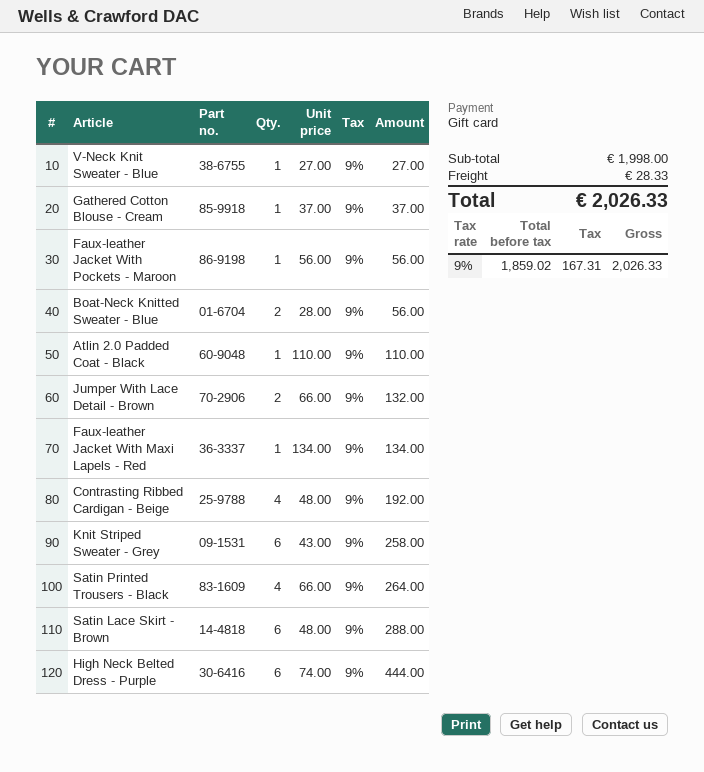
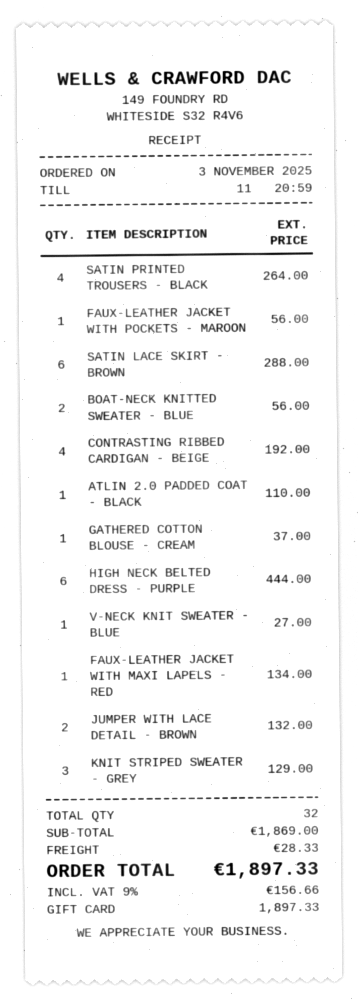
Knit Striped Sweater - Grey: 6 for 258.00 -> 3 for 129.00
subtotal: 1998.00 -> 1869.00
tax: 9% = 167.31 -> 9% = 156.66
total: 2026.33 -> 1897.33

